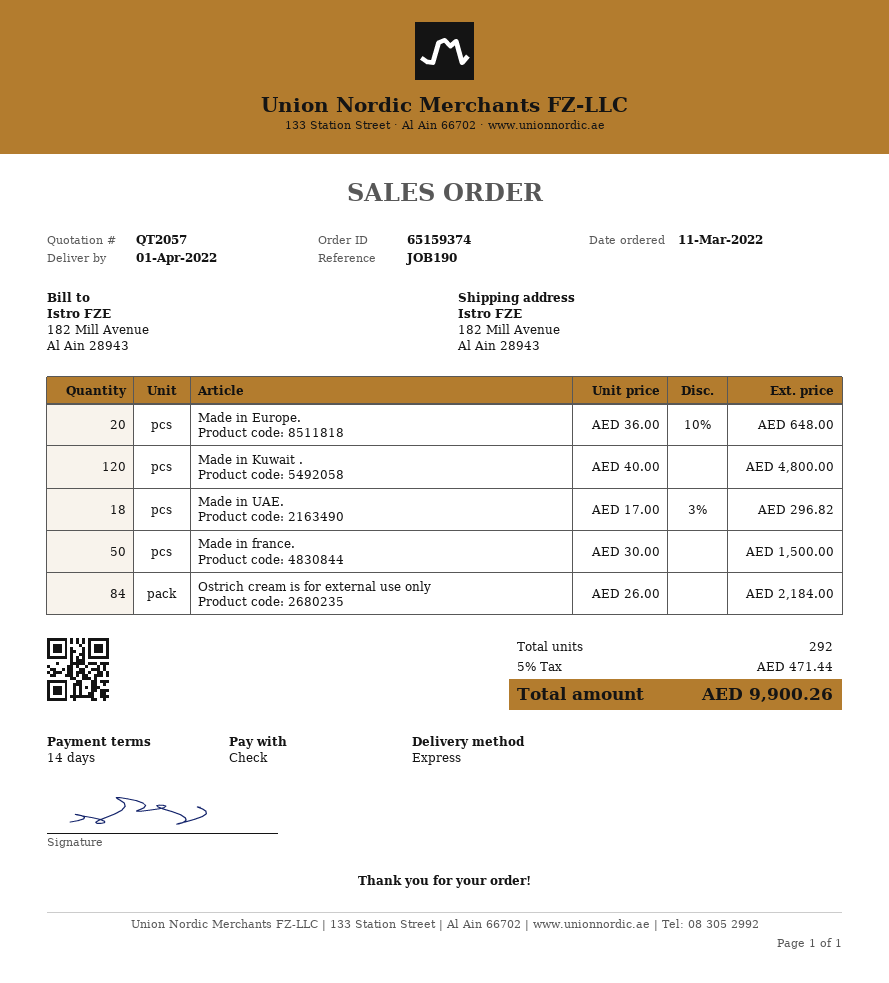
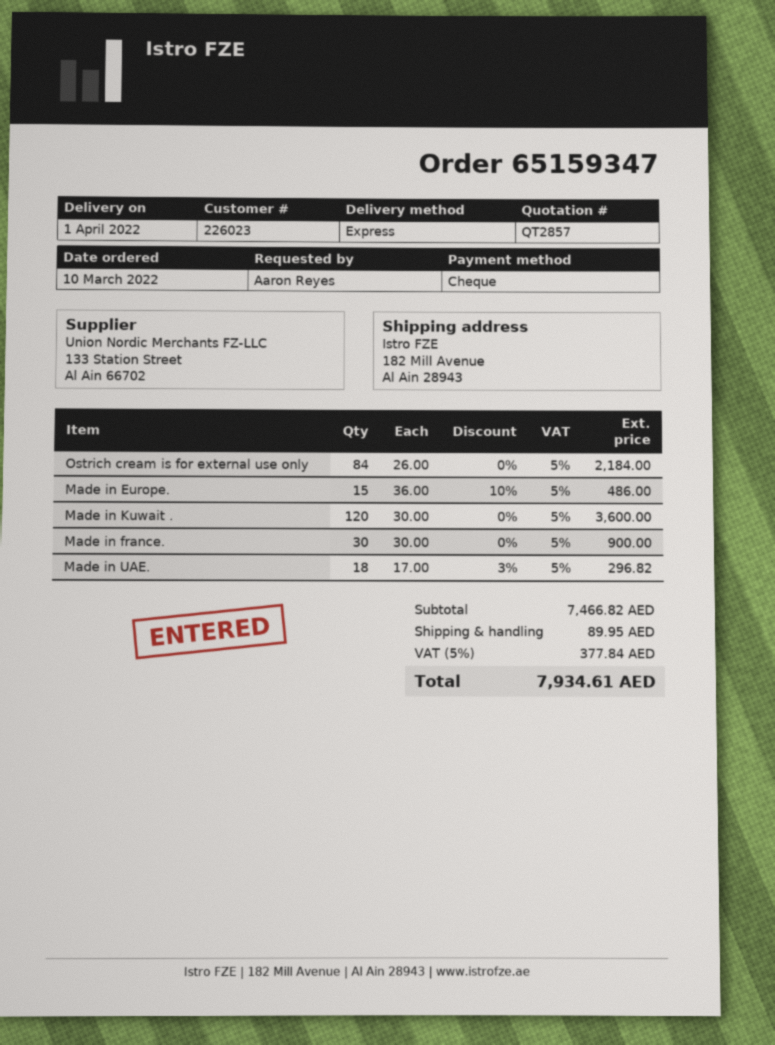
quote number: QT2057 -> QT2857
order number: 65159374 -> 65159347
order date: 2022-03-11 -> 2022-03-10
Made in Europe.: 20 x 36.00 - 10% = 648.00 -> 15 x 36.00 - 10% = 486.00
Made in Kuwait .: 120 x 40.00 = 4800.00 -> 120 x 30.00 = 3600.00
Made in france.: 50 x 30.00 = 1500.00 -> 30 x 30.00 = 900.00
shipping: none -> 89.95
tax: 5% = 471.44 -> 5% = 377.84
total: 9900.26 -> 7934.61

